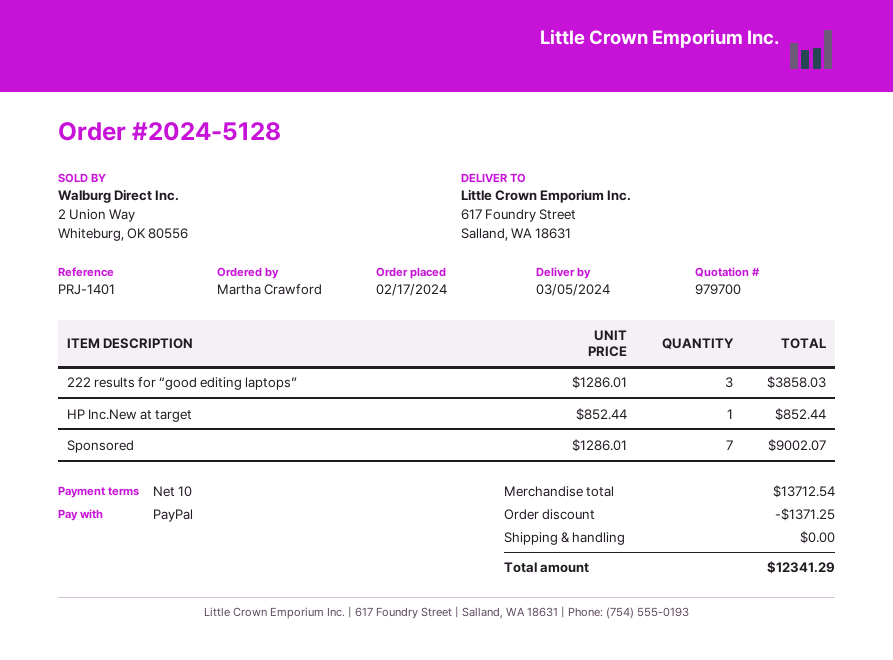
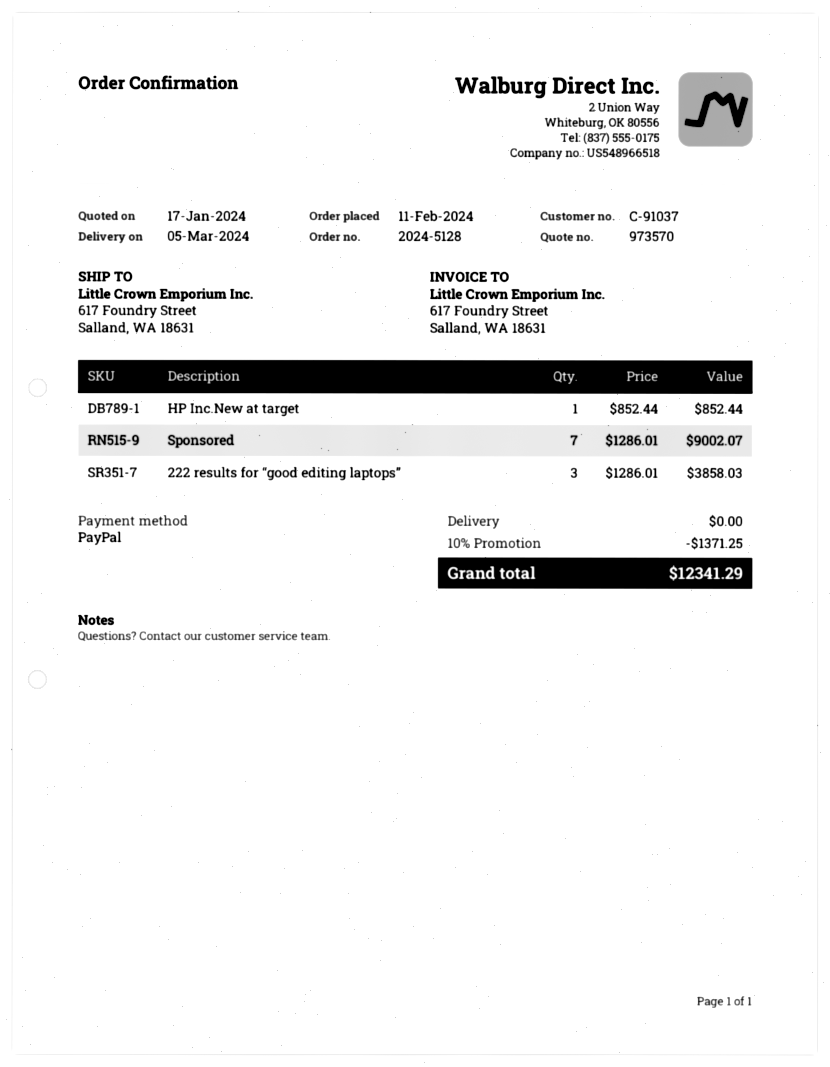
quote number: 979700 -> 973570
order date: 2024-02-17 -> 2024-02-11

